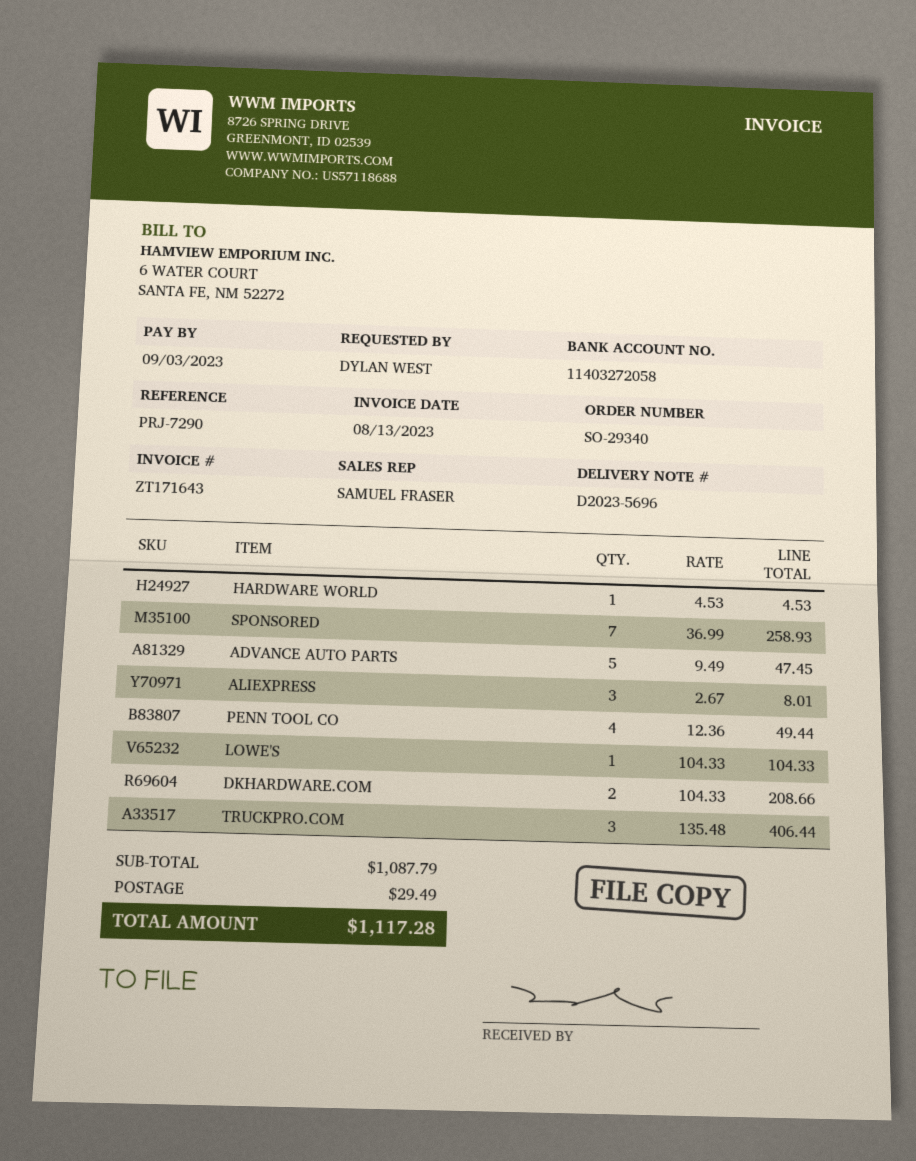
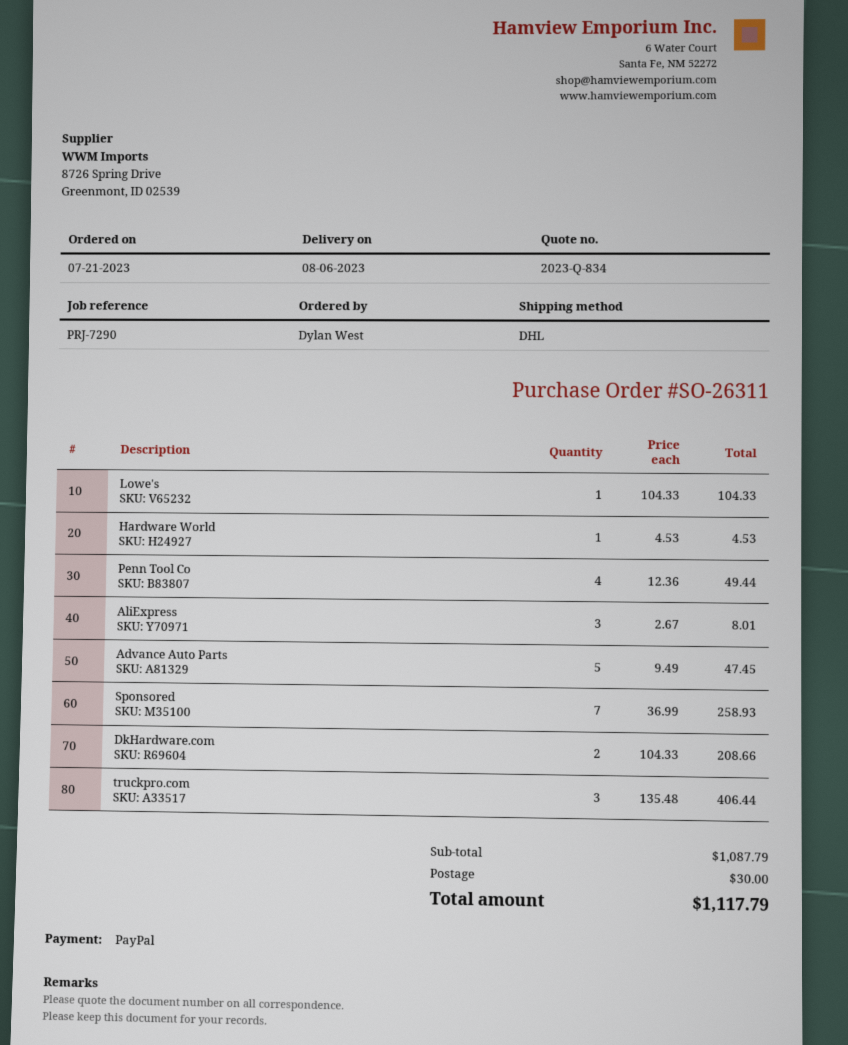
order number: SO-29340 -> SO-26311
shipping: 29.49 -> 30.00
total: 1117.28 -> 1117.79

